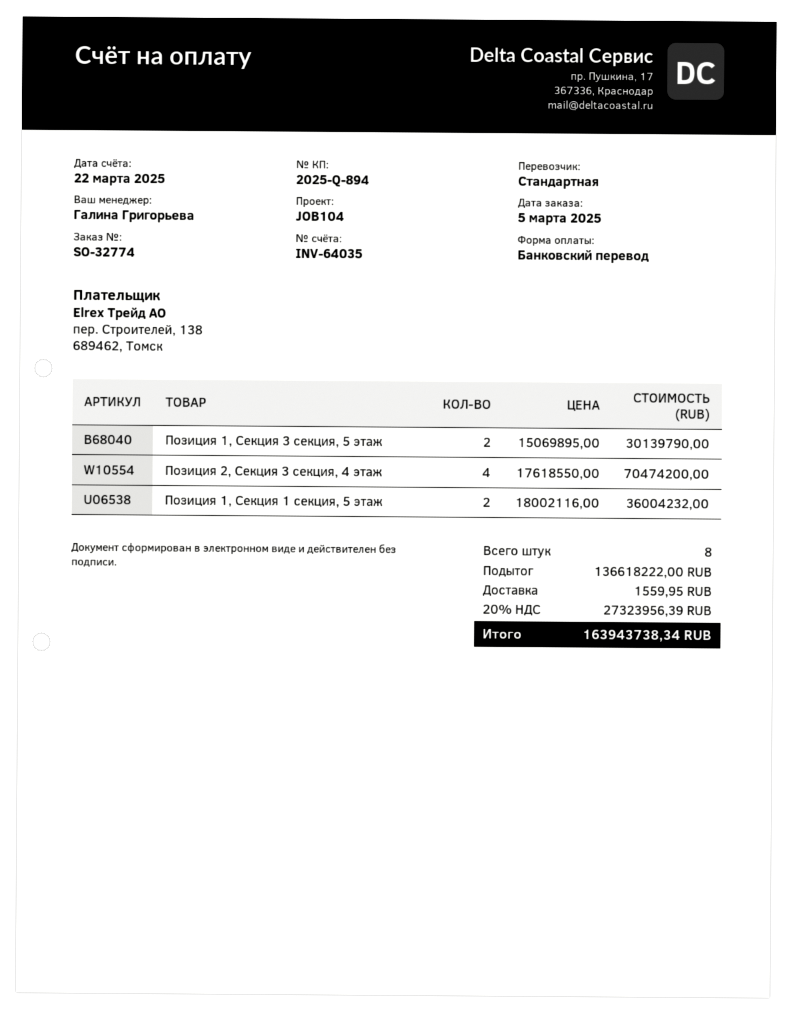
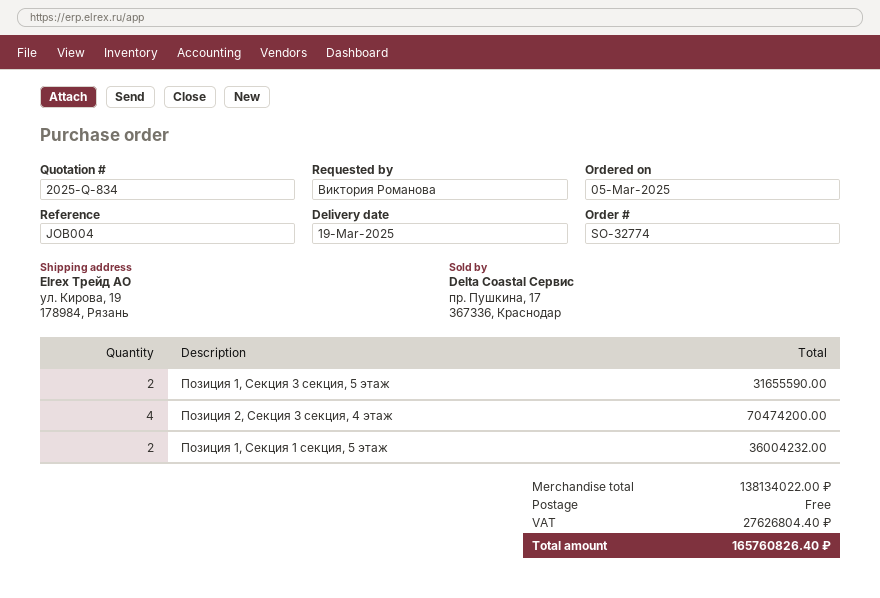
quote number: 2025-Q-894 -> 2025-Q-834
reference: JOB104 -> JOB004
Позиция 1, Секция 3 секция, 5 этаж: 2 for 30139790.00 -> 2 for 31655590.00
subtotal: 136618222.00 -> 138134022.00
shipping: 1559.95 -> 0.00
tax: 27323956.39 -> 27626804.40
total: 163943738.34 -> 165760826.40

